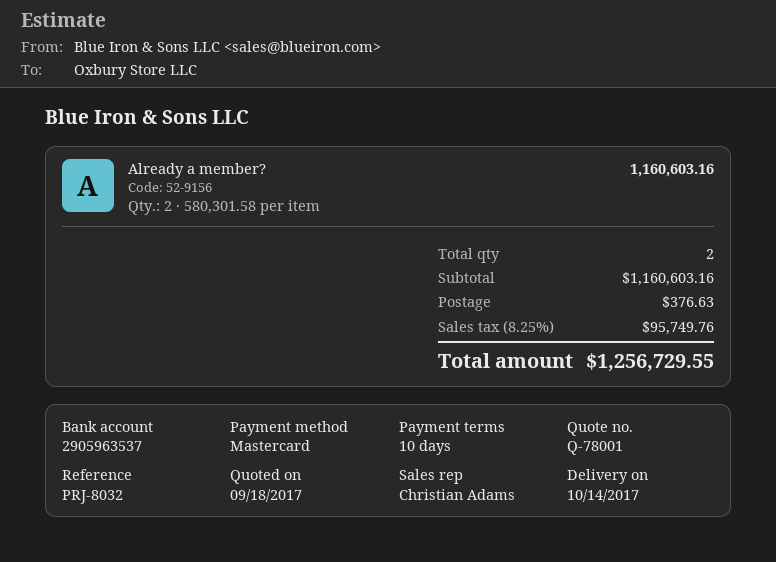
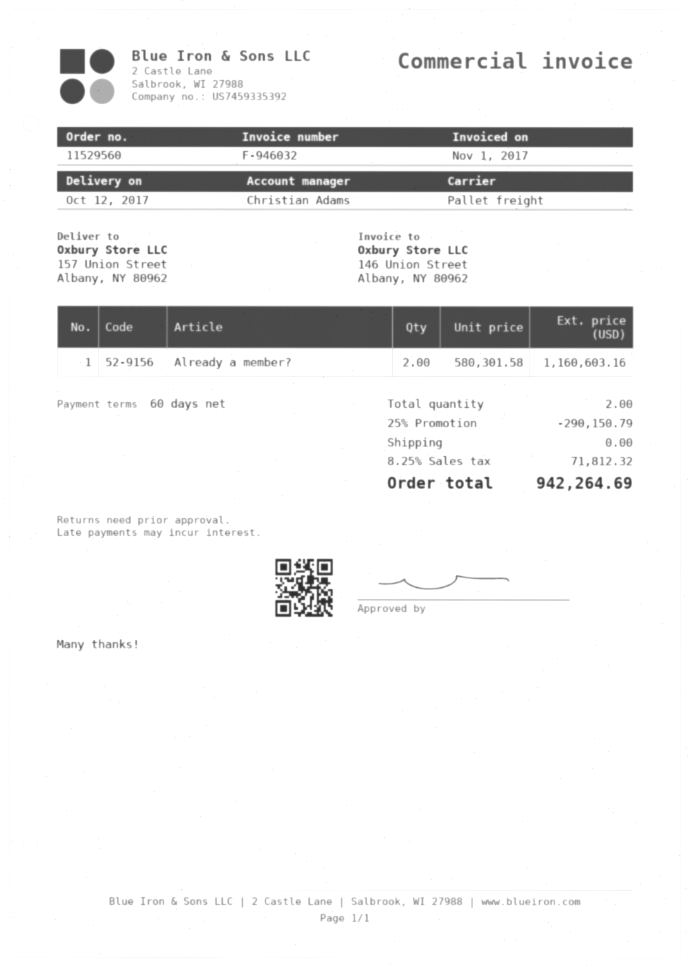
delivery date: 2017-10-14 -> 2017-10-12
payment terms: 10 days -> 60 days
discount: none -> 25% = 290150.79
shipping: 376.63 -> 0.00
tax: 8.25% = 95749.76 -> 8.25% = 71812.32
total: 1256729.55 -> 942264.69

